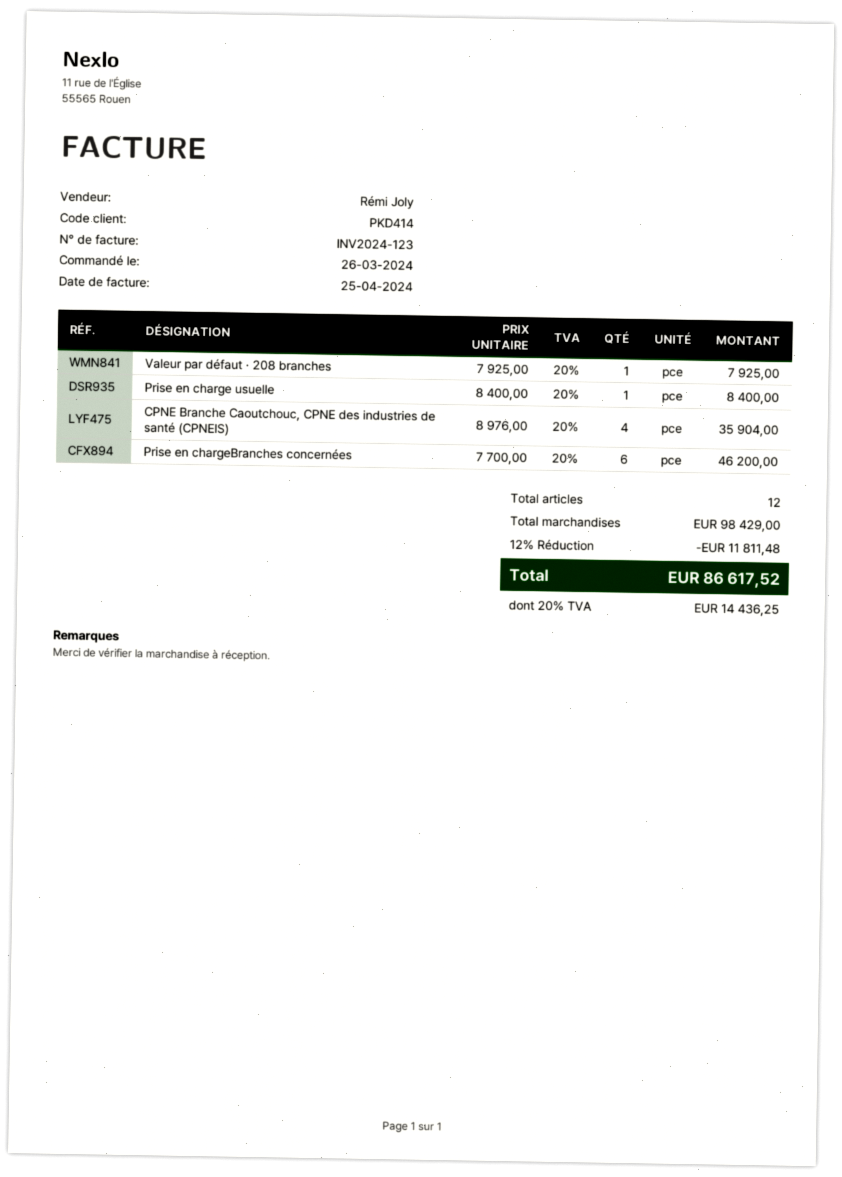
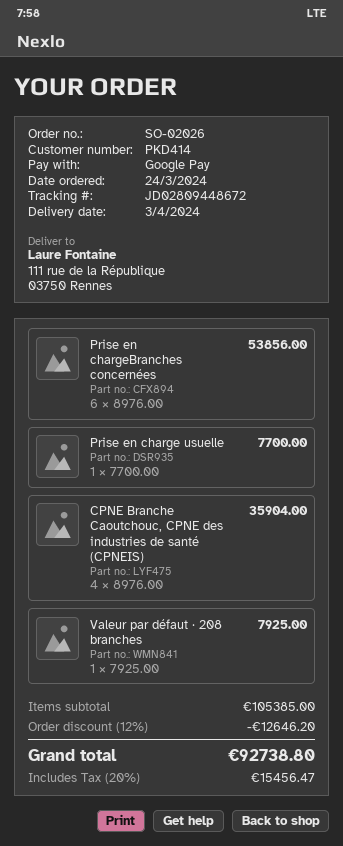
order date: 2024-03-26 -> 2024-03-24
Prise en charge usuelle: 1 x 8400.00 = 8400.00 -> 1 x 7700.00 = 7700.00
Prise en chargeBranches concernées: 6 x 7700.00 = 46200.00 -> 6 x 8976.00 = 53856.00
subtotal: 98429.00 -> 105385.00
discount: 12% = 11811.48 -> 12% = 12646.20
tax: 20% = 14436.25 -> 20% = 15456.47
total: 86617.52 -> 92738.80

